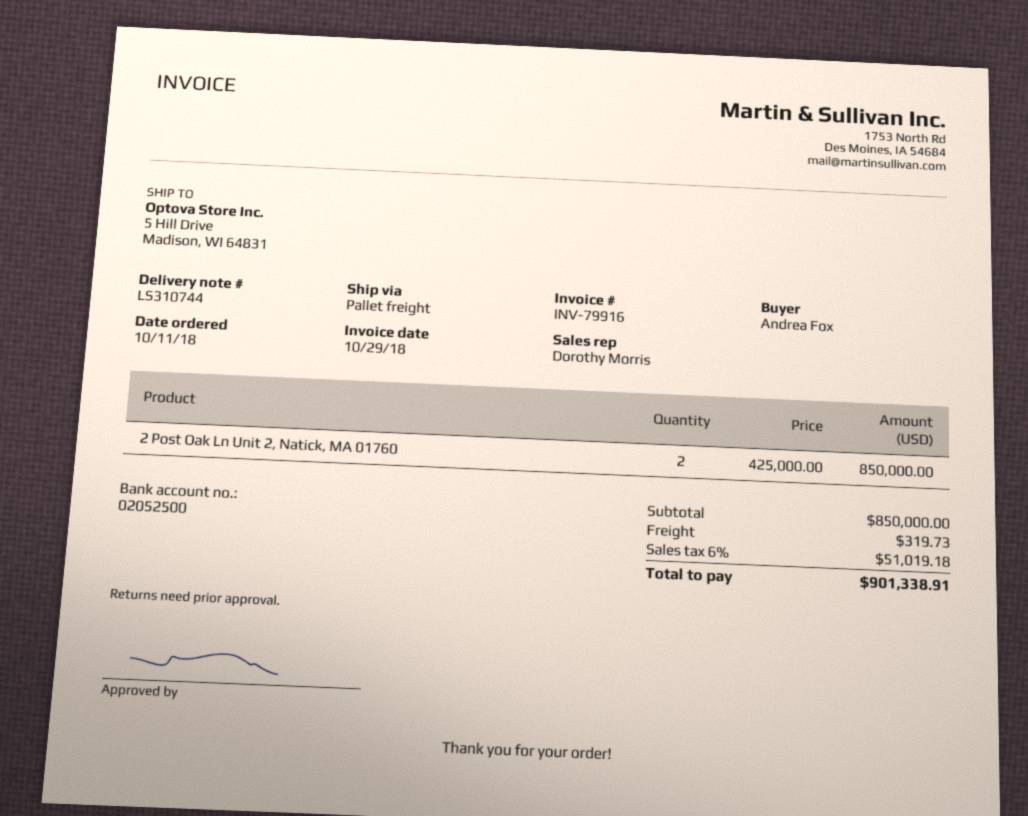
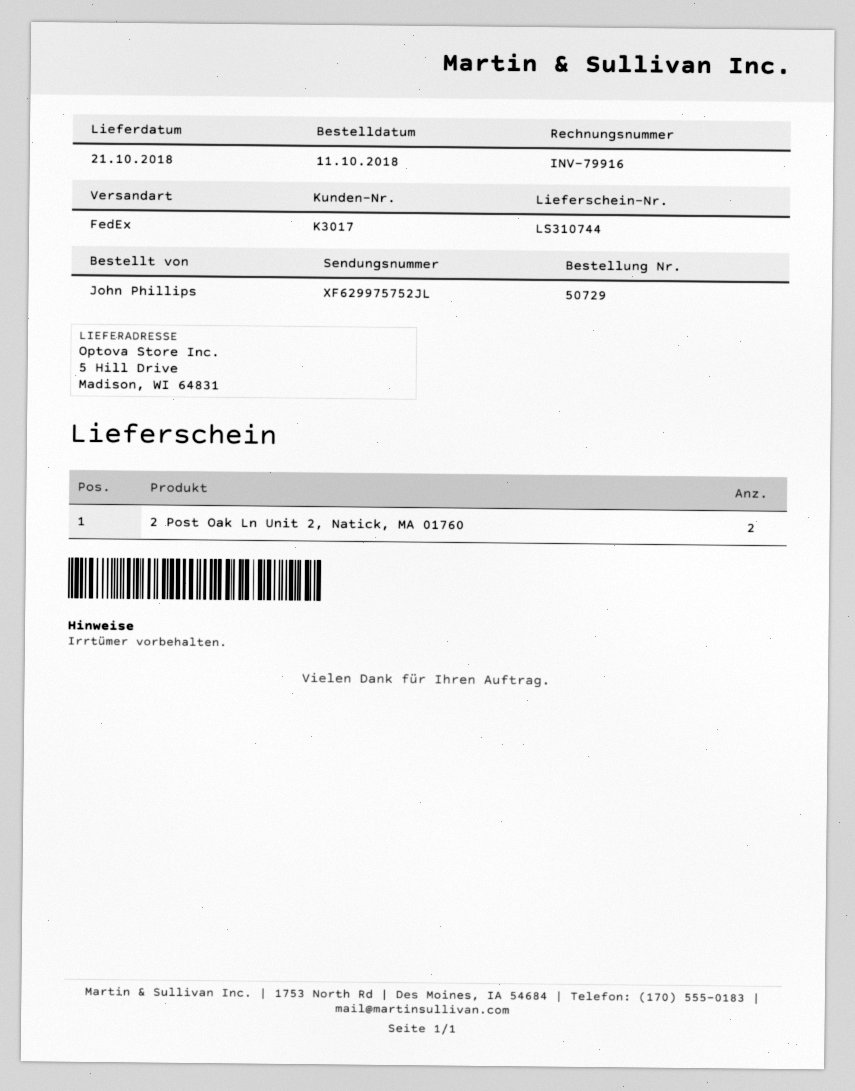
ordered by: Andrea Fox -> John Phillips
shipping method: pallet freight -> FedEx

